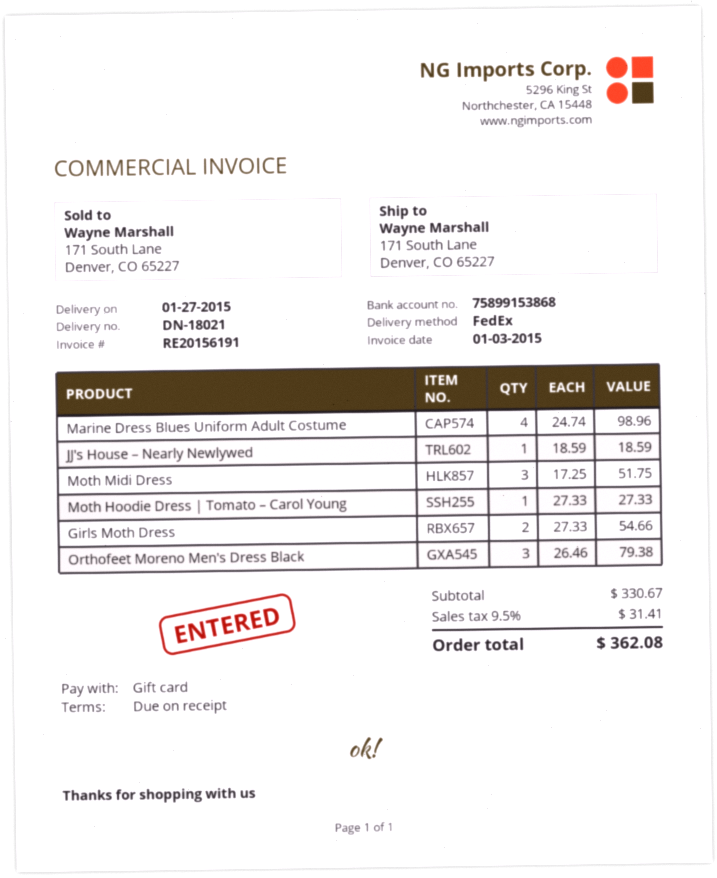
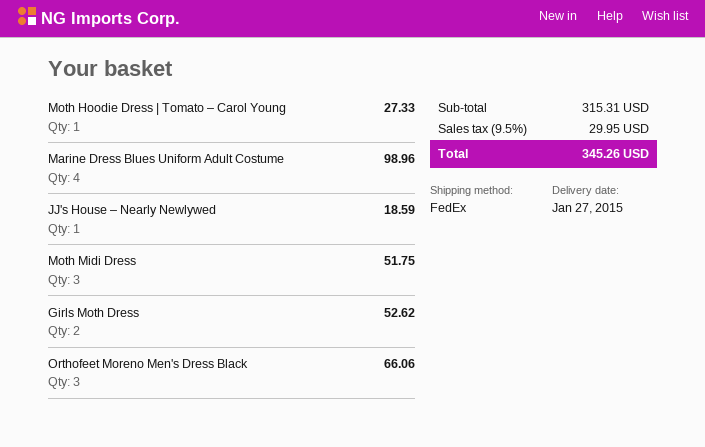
Girls Moth Dress: 2 for 54.66 -> 2 for 52.62
Orthofeet Moreno Men's Dress Black: 3 for 79.38 -> 3 for 66.06
subtotal: 330.67 -> 315.31
tax: 9.5% = 31.41 -> 9.5% = 29.95
total: 362.08 -> 345.26

